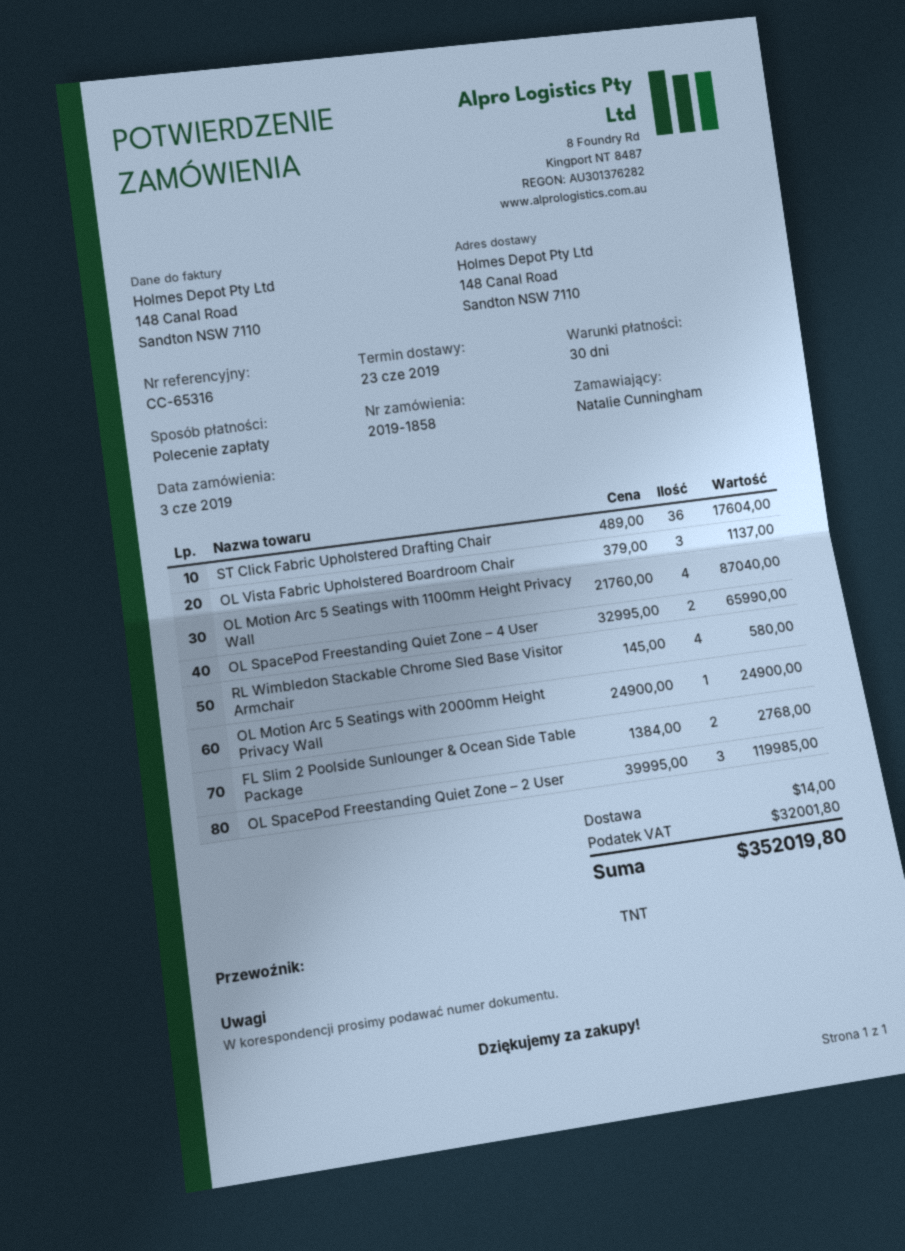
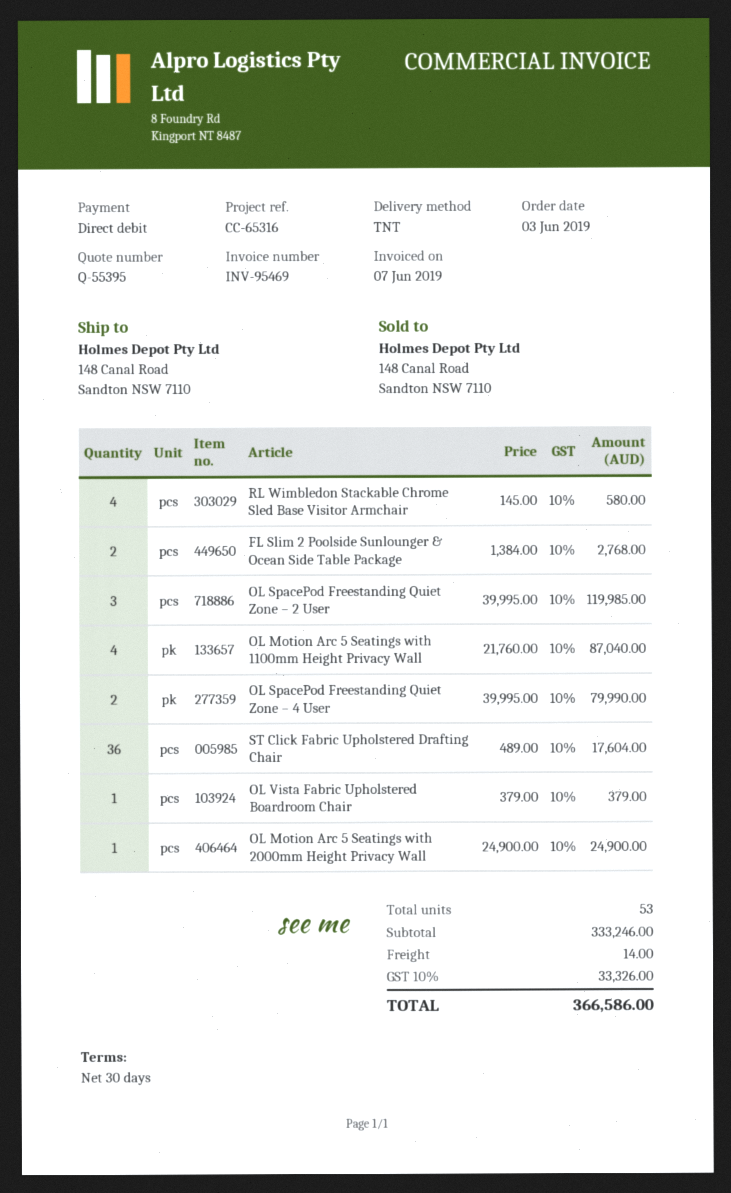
OL Vista Fabric Upholstered Boardroom Chair: 3 x 379.00 = 1137.00 -> 1 x 379.00 = 379.00
OL SpacePod Freestanding Quiet Zone – 4 User: 2 x 32995.00 = 65990.00 -> 2 x 39995.00 = 79990.00
tax: 32001.80 -> 33326.00
total: 352019.80 -> 366586.00

